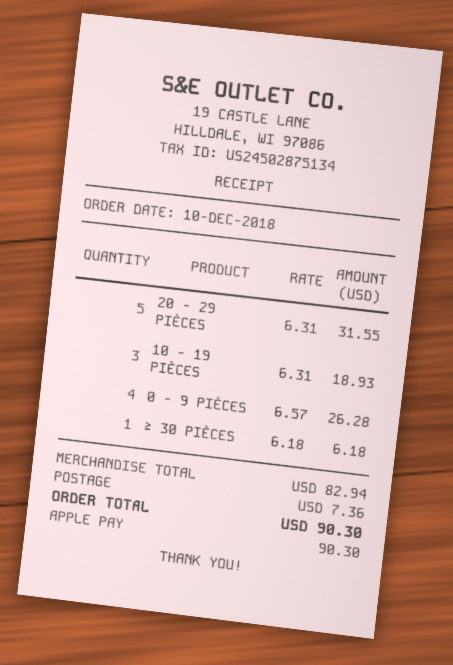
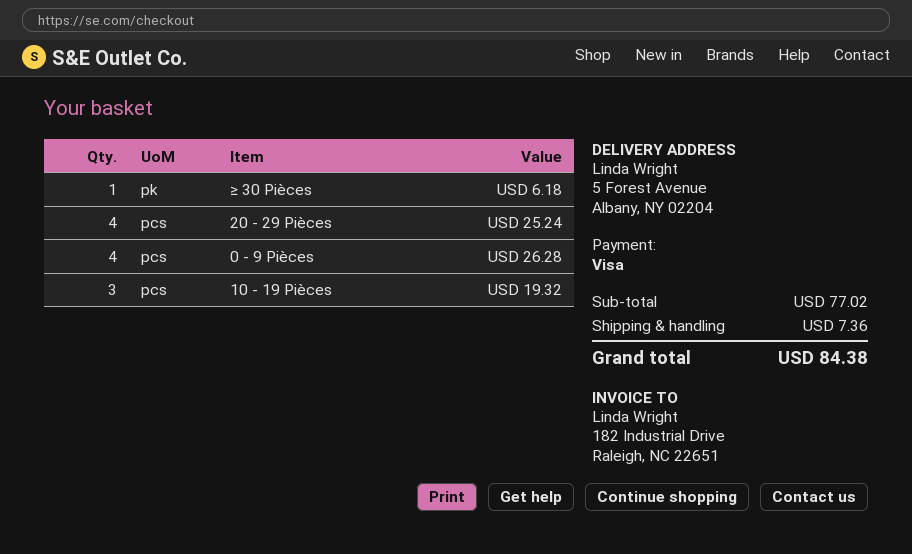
payment method: Apple Pay -> Visa
20 - 29 PIÈCES: 5 for 31.55 -> 4 for 25.24
10 - 19 PIÈCES: 3 for 18.93 -> 3 for 19.32
subtotal: 82.94 -> 77.02
total: 90.30 -> 84.38

